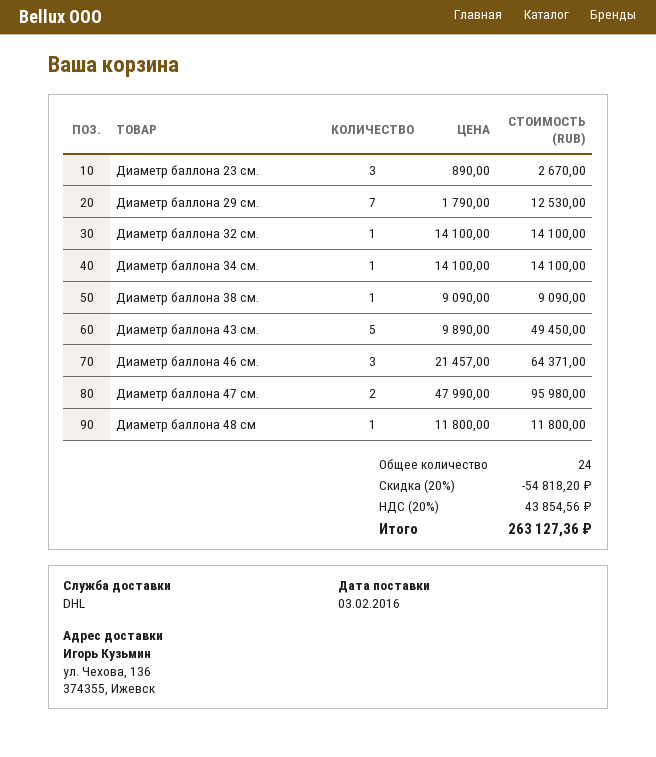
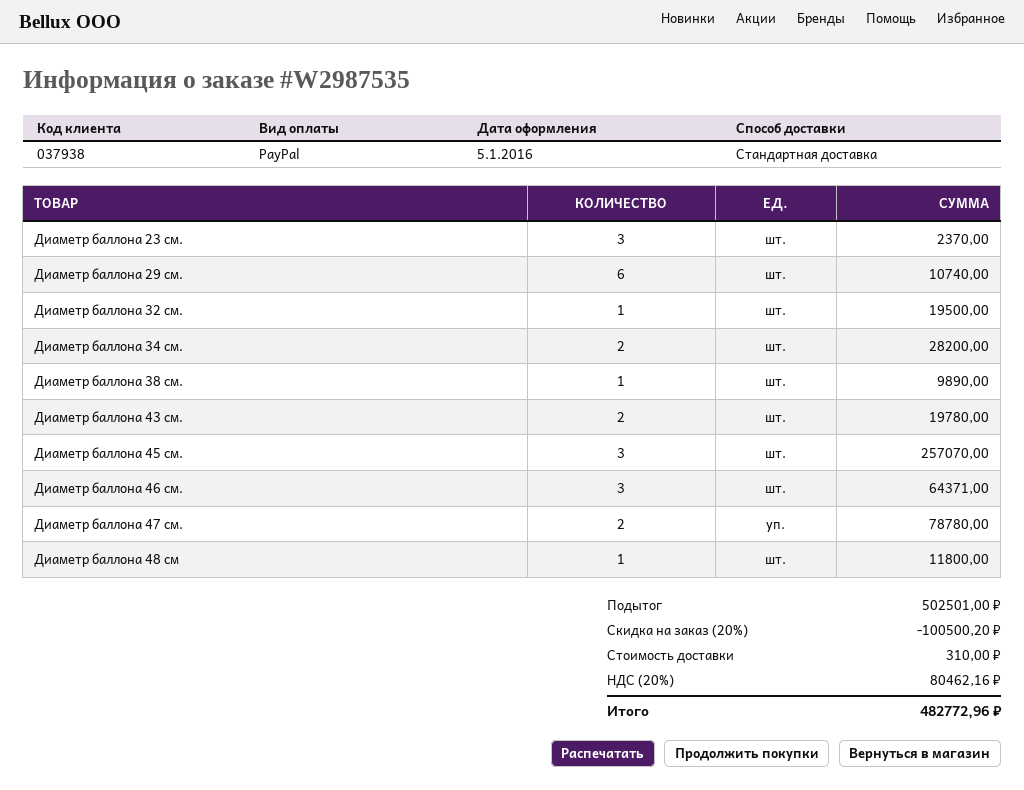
shipping method: DHL -> standard
Диаметр баллона 23 см.: 3 for 2670.00 -> 3 for 2370.00
Диаметр баллона 29 см.: 7 for 12530.00 -> 6 for 10740.00
Диаметр баллона 32 см.: 1 for 14100.00 -> 1 for 19500.00
Диаметр баллона 34 см.: 1 for 14100.00 -> 2 for 28200.00
Диаметр баллона 38 см.: 1 for 9090.00 -> 1 for 9890.00
Диаметр баллона 43 см.: 5 for 49450.00 -> 2 for 19780.00
Диаметр баллона 47 см.: 2 for 95980.00 -> 2 for 78780.00
Диаметр баллона 45 см.: none -> 3 for 257070.00
discount: 20% = 54818.20 -> 20% = 100500.20
shipping: none -> 310.00
tax: 20% = 43854.56 -> 20% = 80462.16
total: 263127.36 -> 482772.96

